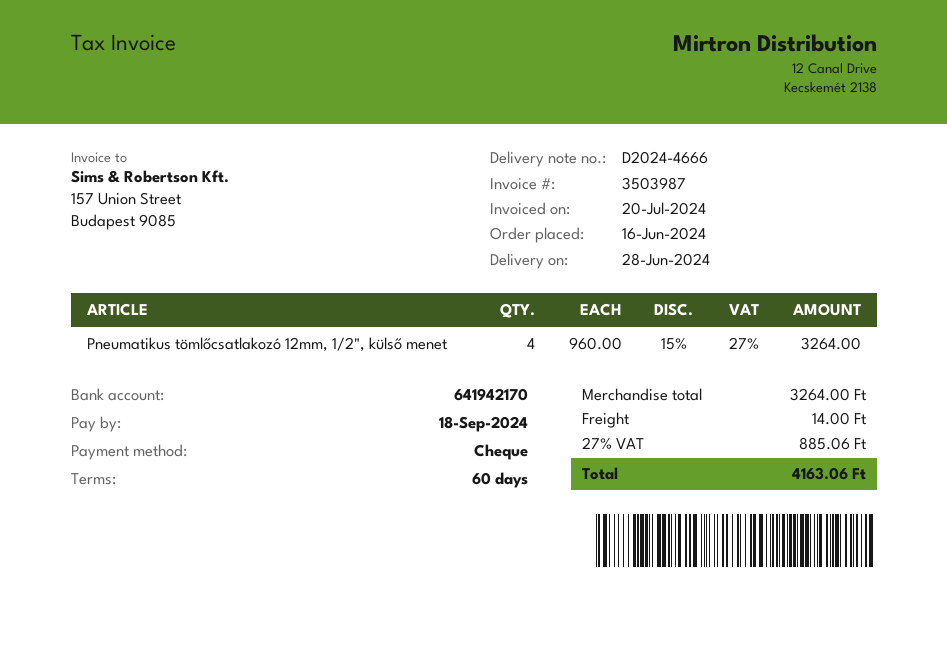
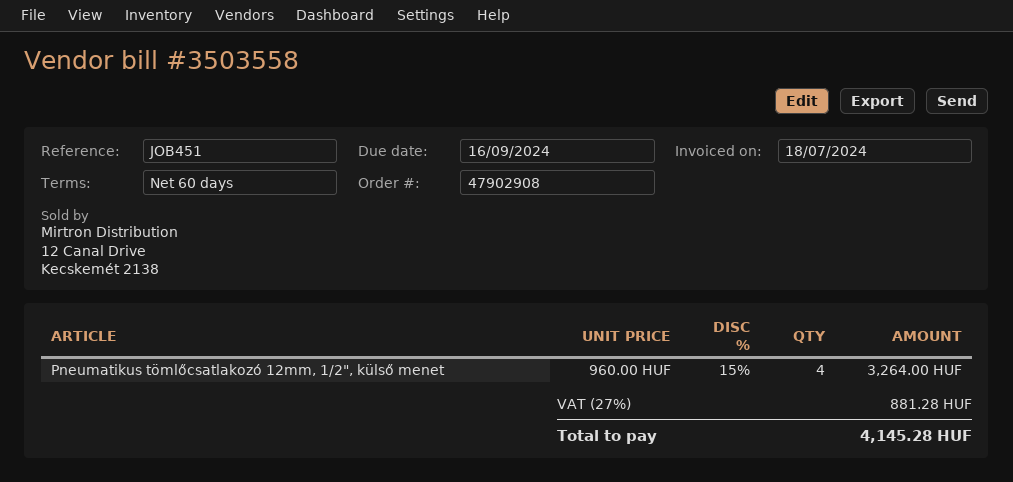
invoice number: 3503987 -> 3503558
invoice date: 2024-07-20 -> 2024-07-18
due date: 2024-09-18 -> 2024-09-16
shipping: 14.00 -> none
tax: 27% = 885.06 -> 27% = 881.28
total: 4163.06 -> 4145.28

